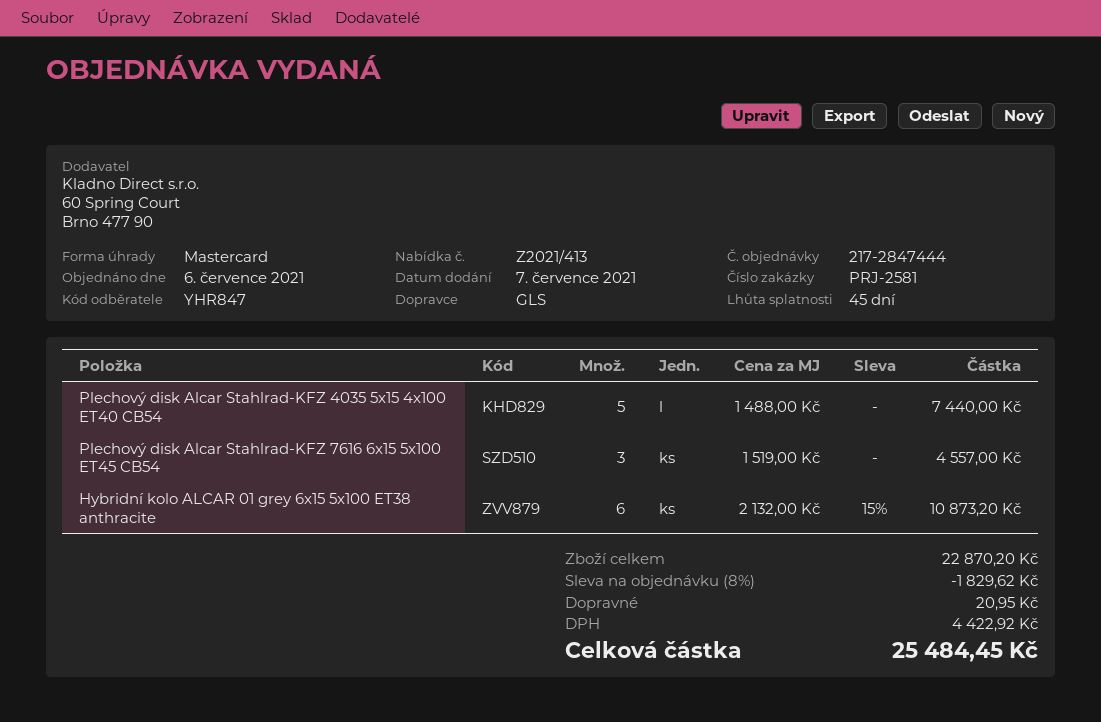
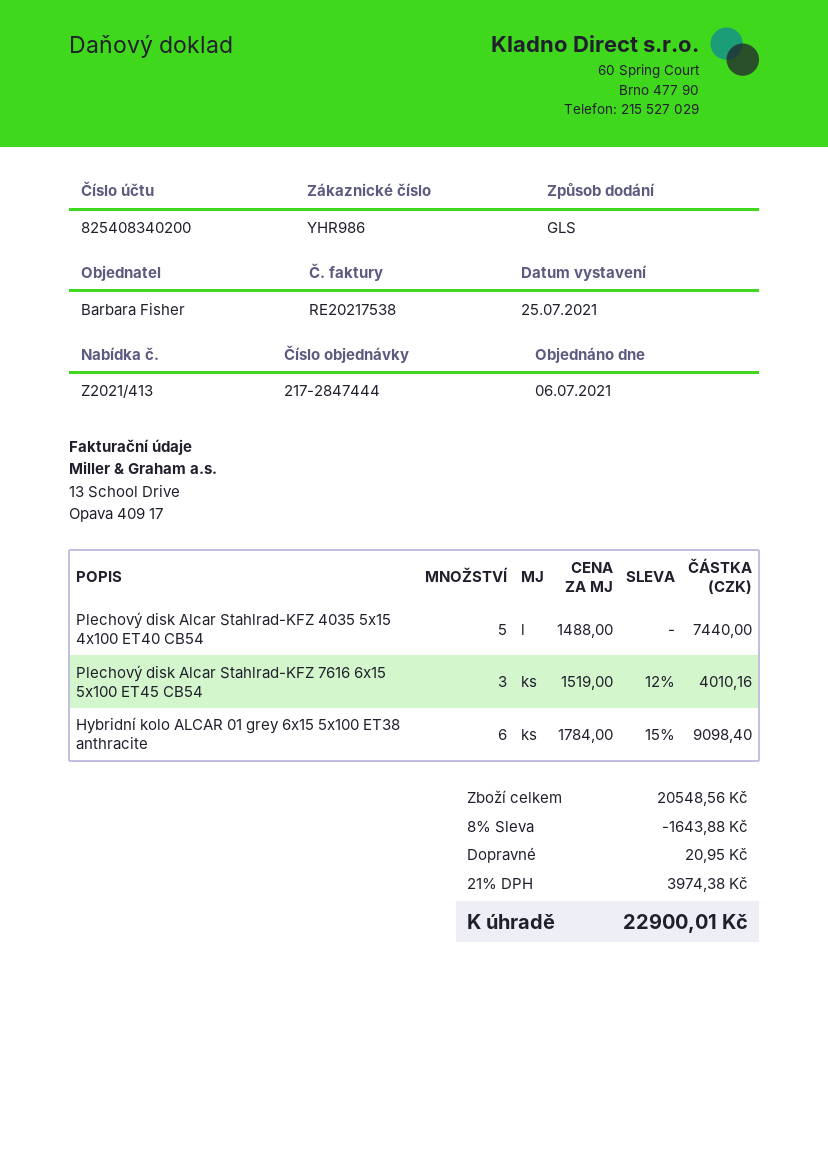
customer number: YHR847 -> YHR986
Plechový disk Alcar Stahlrad-KFZ 7616 6x15 5x100 ET45 CB54: 3 x 1519.00 = 4557.00 -> 3 x 1519.00 - 12% = 4010.16
Hybridní kolo ALCAR 01 grey 6x15 5x100 ET38 anthracite: 6 x 2132.00 - 15% = 10873.20 -> 6 x 1784.00 - 15% = 9098.40
subtotal: 22870.20 -> 20548.56
discount: 8% = 1829.62 -> 8% = 1643.88
tax: 4422.92 -> 3974.38
total: 25484.45 -> 22900.01

